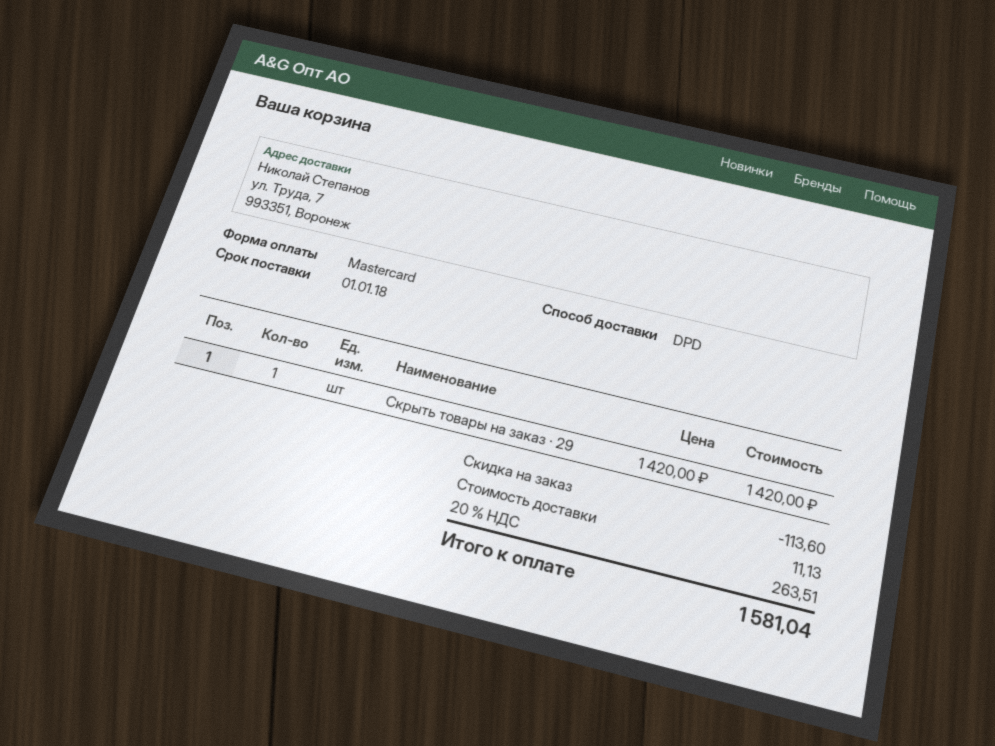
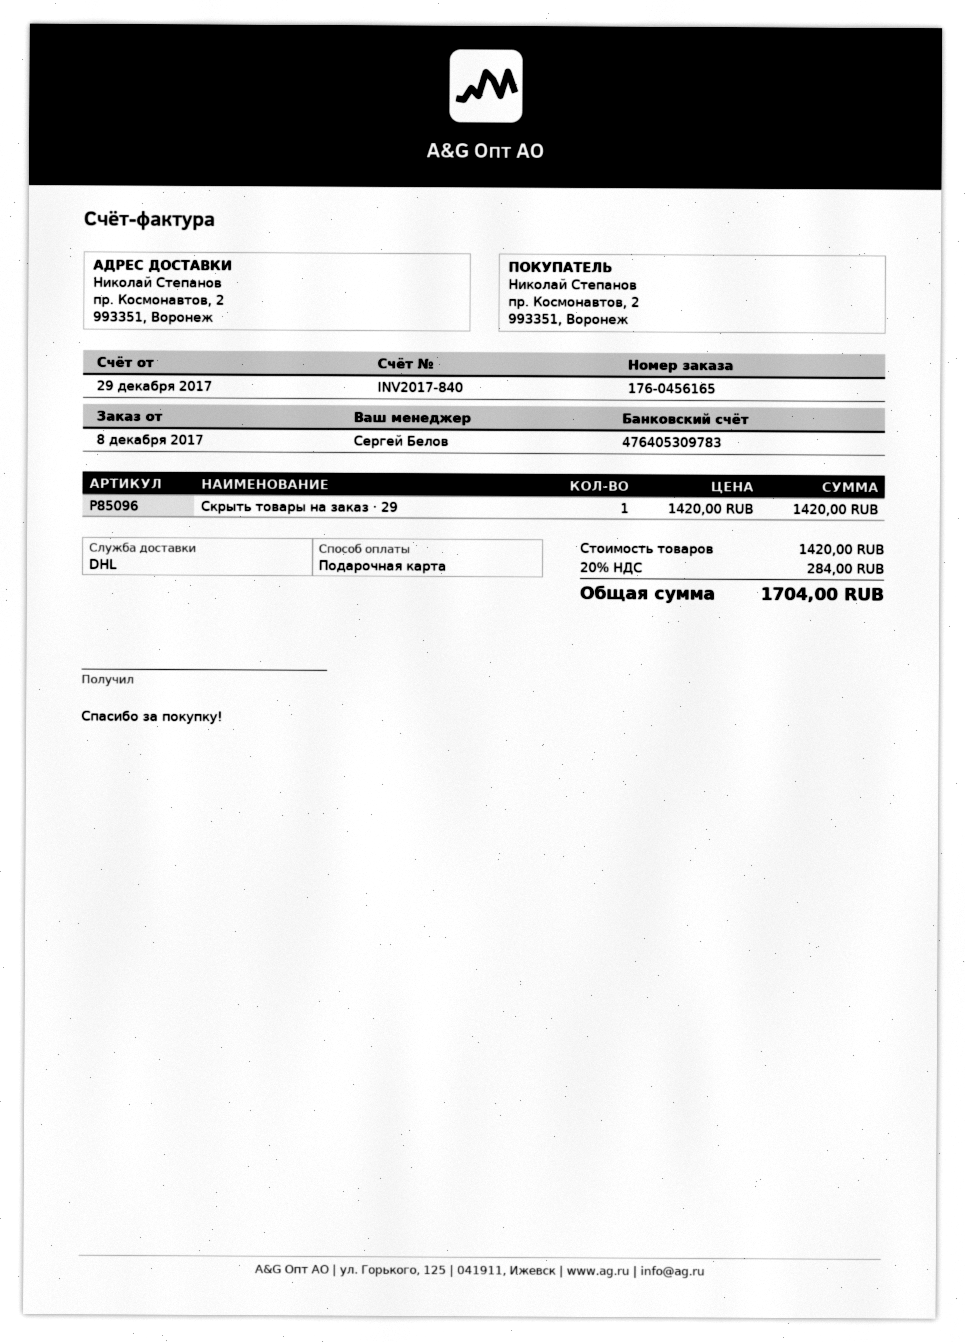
payment method: Mastercard -> gift card
shipping method: DPD -> DHL
ship to: ул. Труда, 7, 993351, Воронеж -> пр. Космонавтов, 2, 993351, Воронеж
discount: 113.60 -> none
shipping: 11.13 -> none
tax: 20% = 263.51 -> 20% = 284.00
total: 1581.04 -> 1704.00

